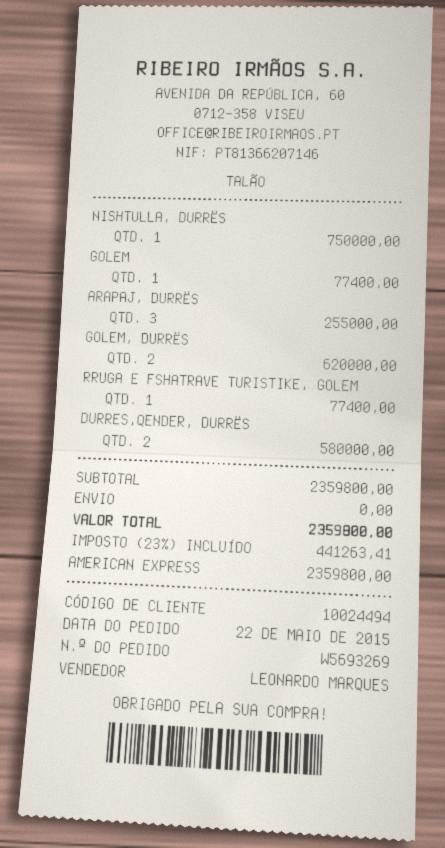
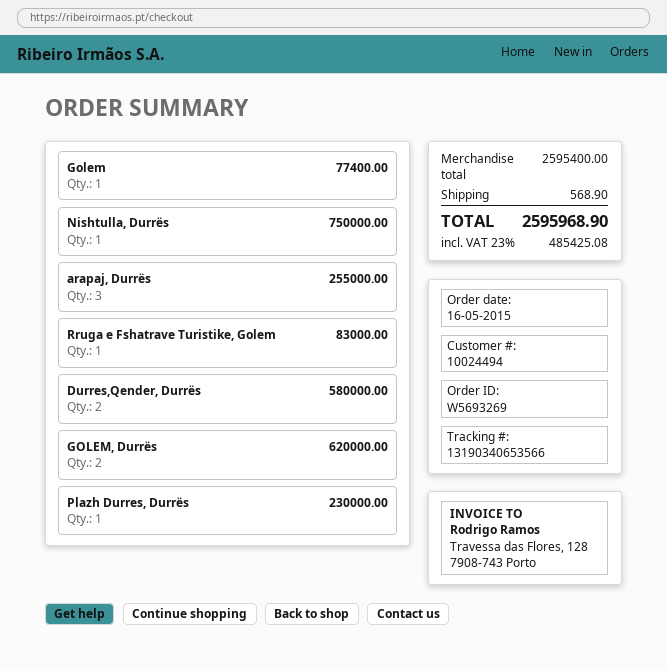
order date: 2015-05-22 -> 2015-05-16
RRUGA E FSHATRAVE TURISTIKE, GOLEM: 1 for 77400.00 -> 1 for 83000.00
Plazh Durres, Durrës: none -> 1 for 230000.00
subtotal: 2359800.00 -> 2595400.00
shipping: 0.00 -> 568.90
tax: 23% = 441263.41 -> 23% = 485425.08
total: 2359800.00 -> 2595968.90

